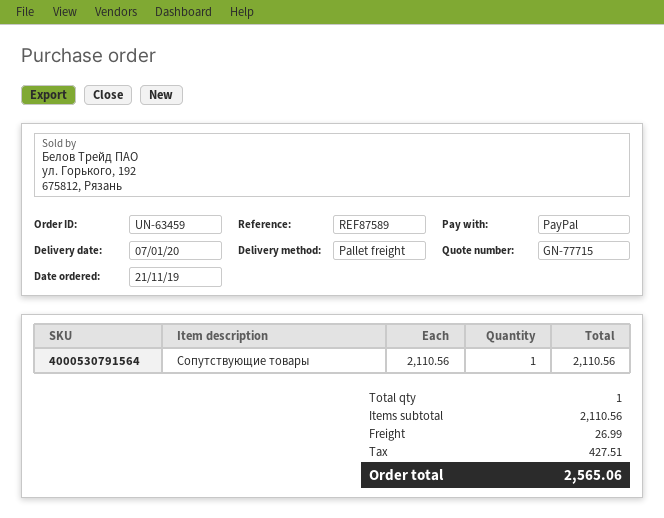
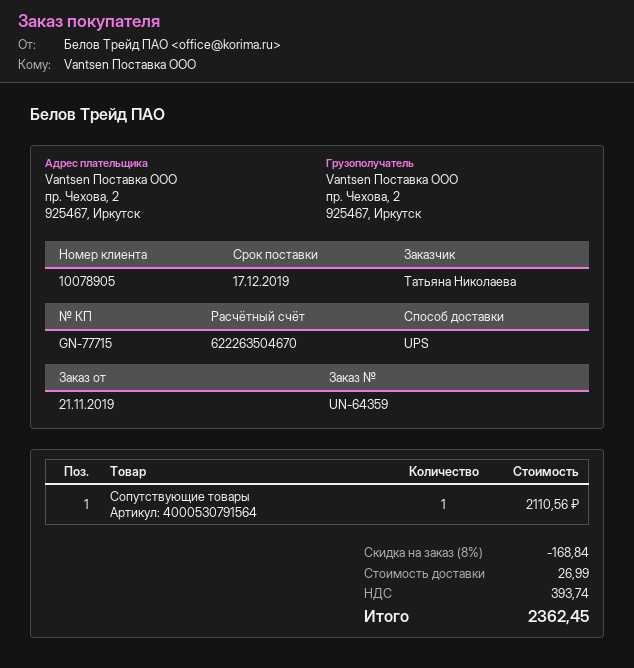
order number: UN-63459 -> UN-64359
delivery date: 2020-01-07 -> 2019-12-17
shipping method: pallet freight -> UPS
discount: none -> 8% = 168.84
tax: 427.51 -> 393.74
total: 2565.06 -> 2362.45

